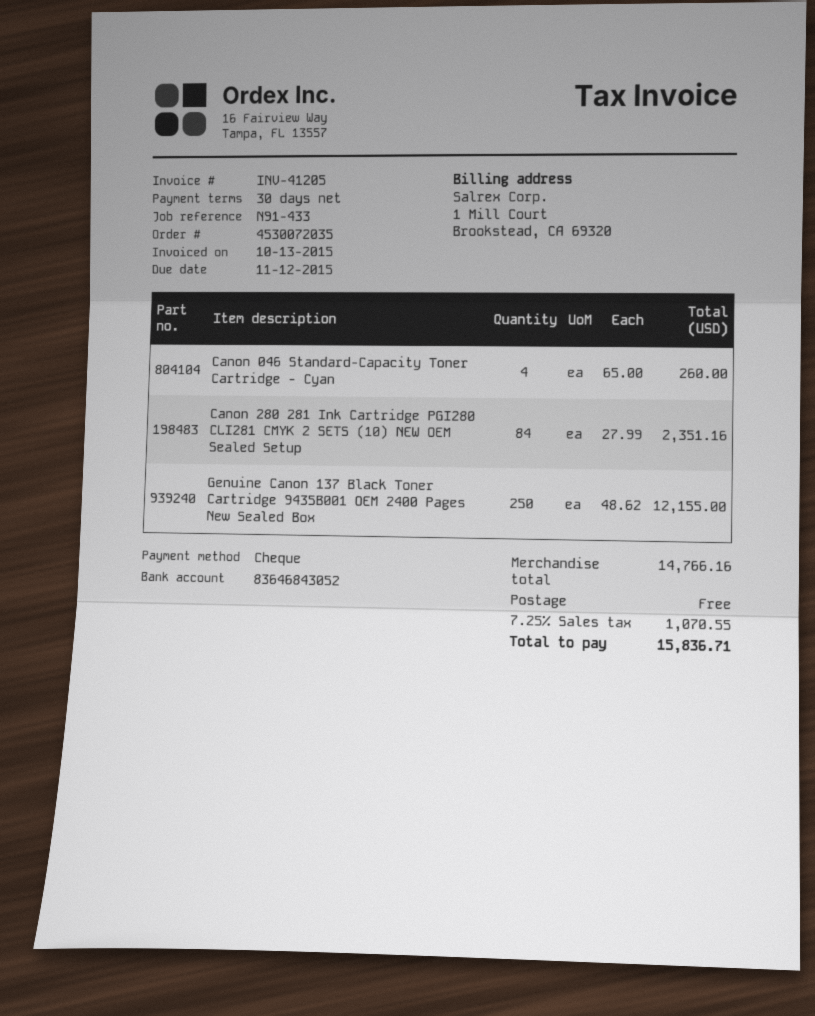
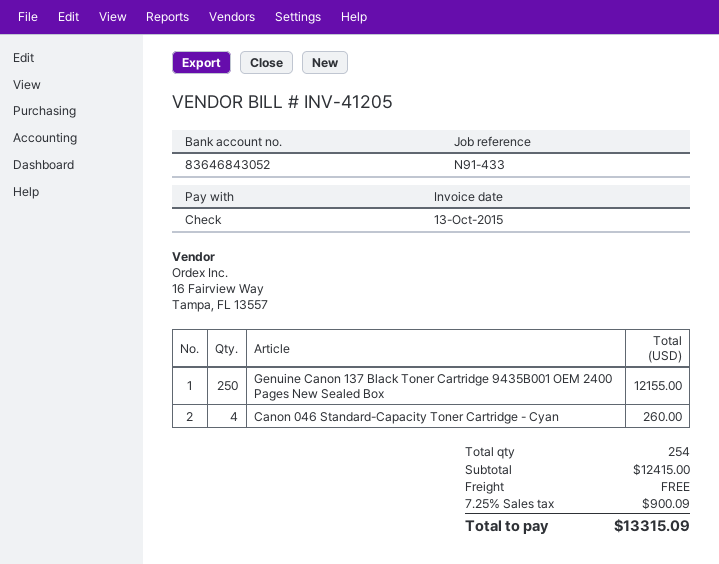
Canon 280 281 Ink Cartridge PGI280 CLI281 CMYK 2 SETS (10) NEW OEM Sealed Setup: 84 for 2351.16 -> none
subtotal: 14766.16 -> 12415.00
tax: 7.25% = 1070.55 -> 7.25% = 900.09
total: 15836.71 -> 13315.09

